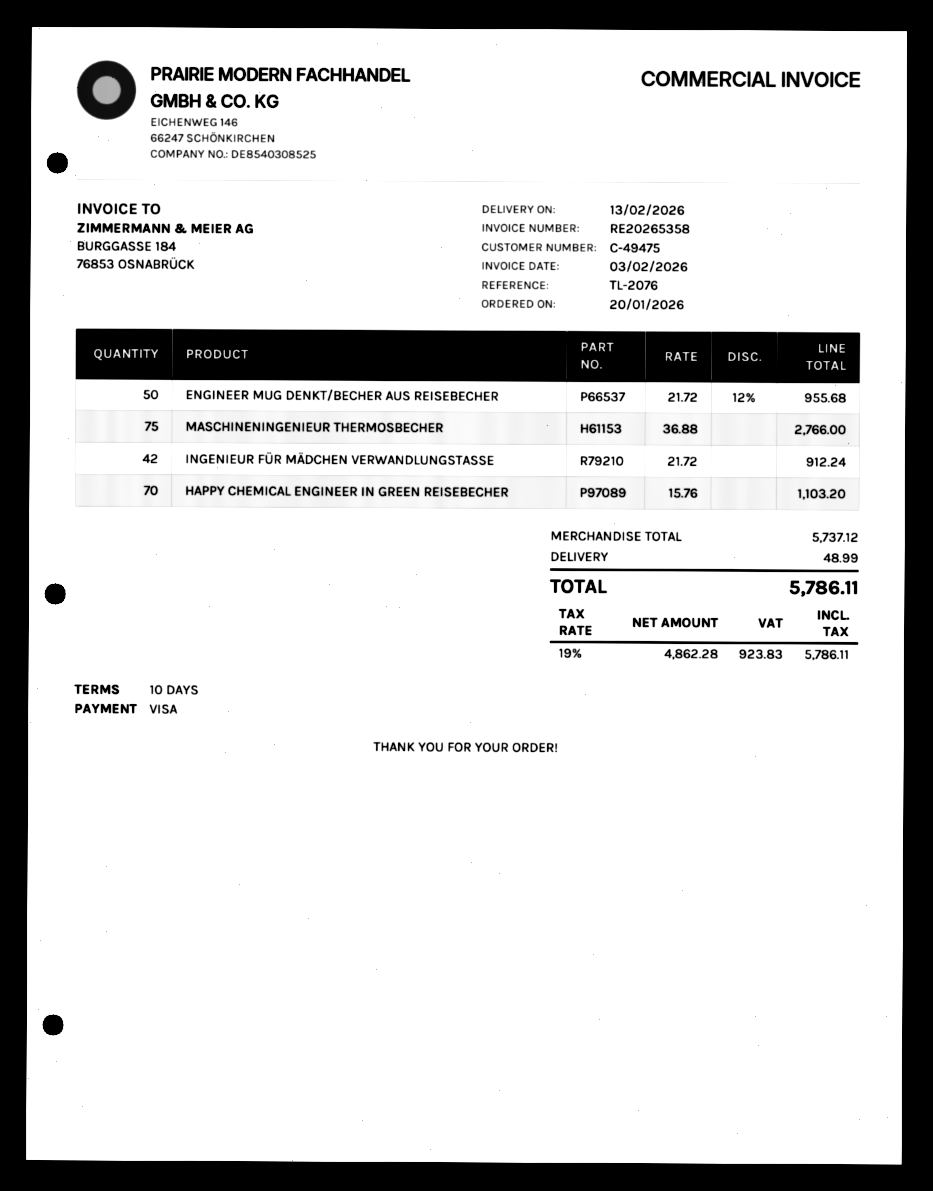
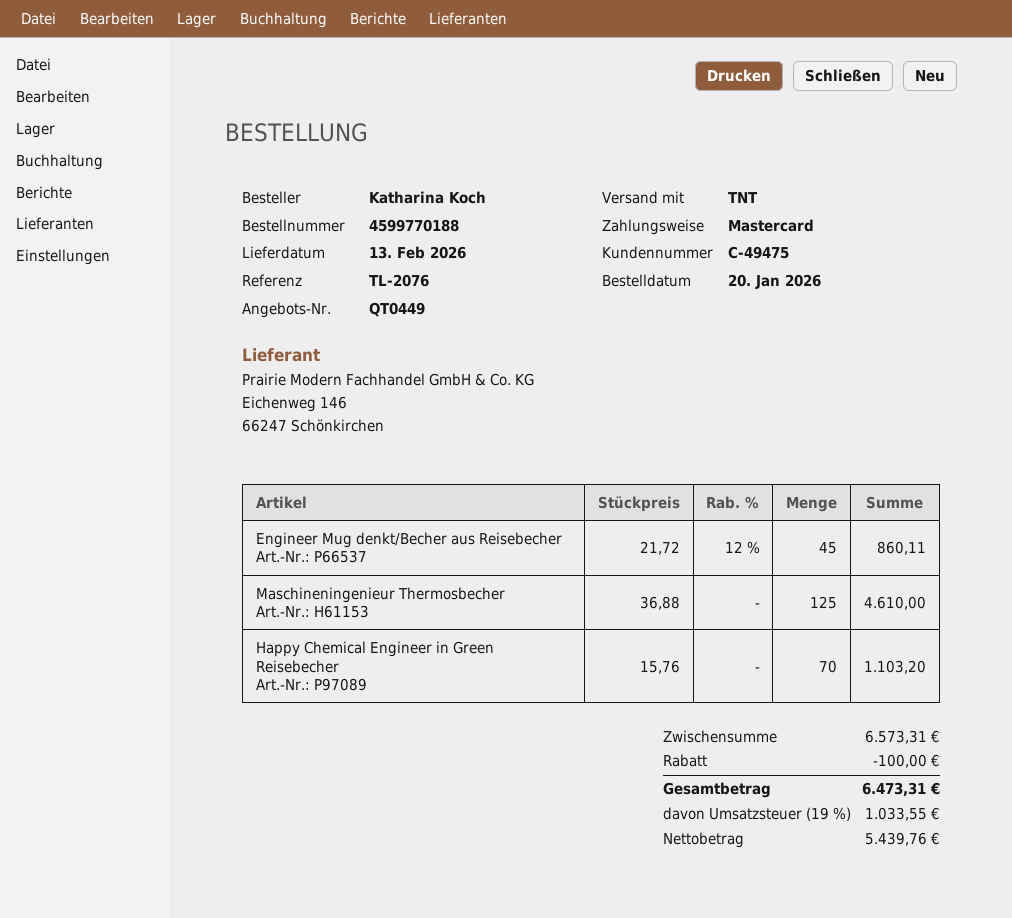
payment method: Visa -> Mastercard
ENGINEER MUG DENKT/BECHER AUS REISEBECHER: 50 x 21.72 - 12% = 955.68 -> 45 x 21.72 - 12% = 860.11
MASCHINENINGENIEUR THERMOSBECHER: 75 x 36.88 = 2766.00 -> 125 x 36.88 = 4610.00
INGENIEUR FÜR MÄDCHEN VERWANDLUNGSTASSE: 42 x 21.72 = 912.24 -> none
subtotal: 5737.12 -> 6573.31
discount: none -> 100.00
shipping: 48.99 -> none
net: 4862.28 -> 5439.76
tax: 19% = 923.83 -> 19% = 1033.55
total: 5786.11 -> 6473.31

